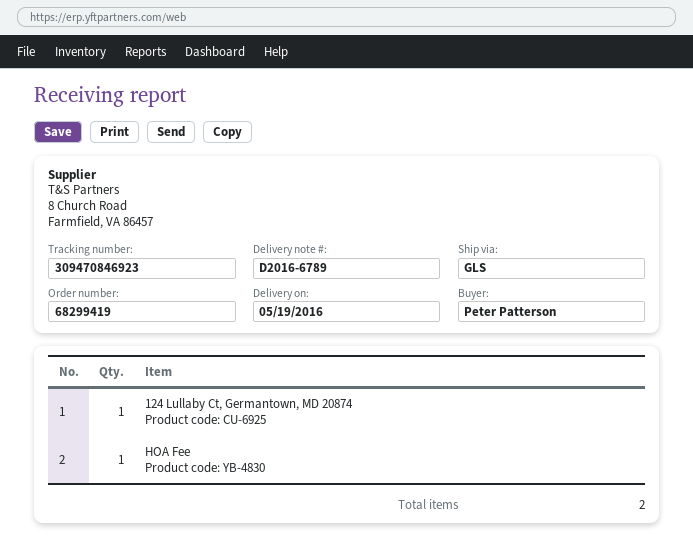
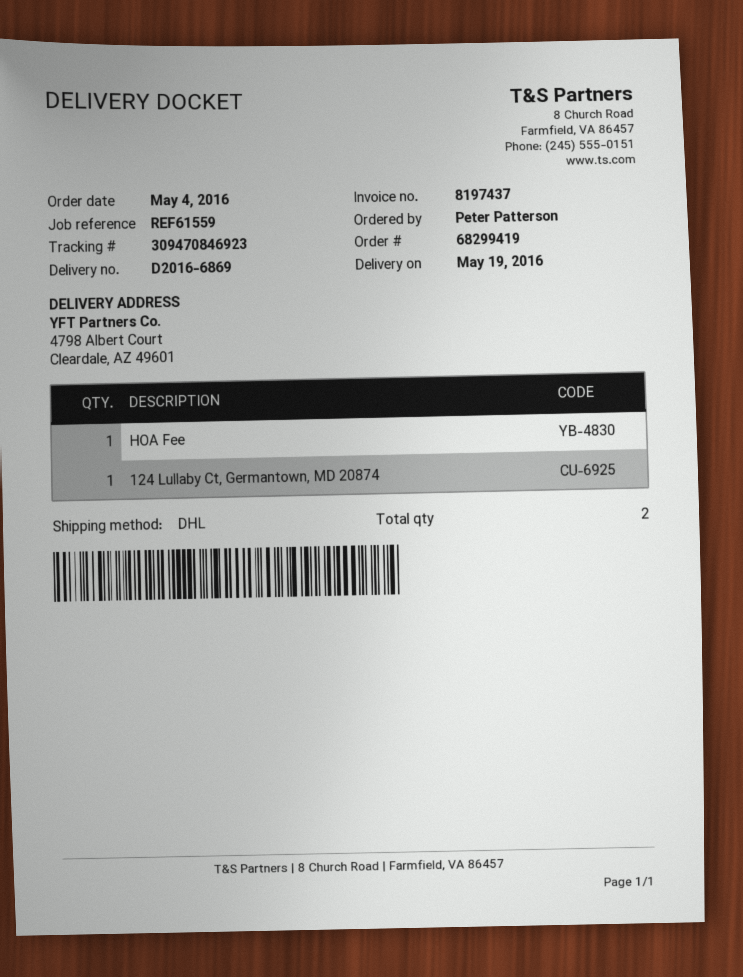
delivery note number: D2016-6789 -> D2016-6869
shipping method: GLS -> DHL

